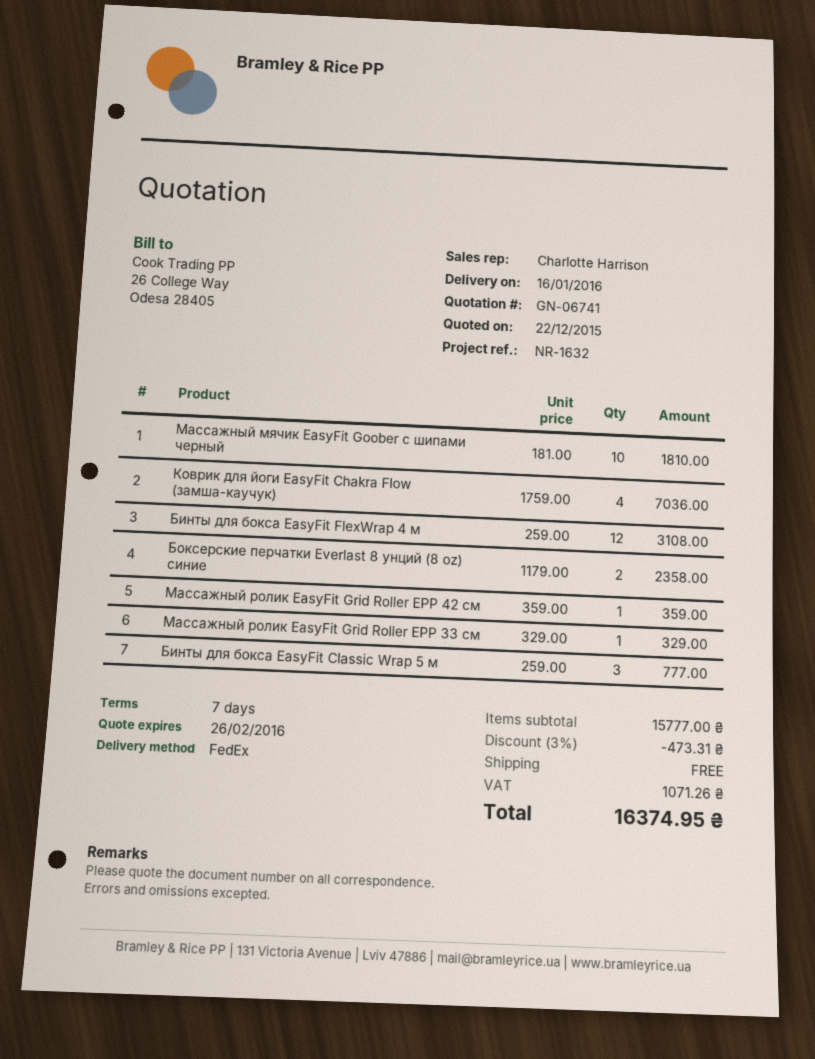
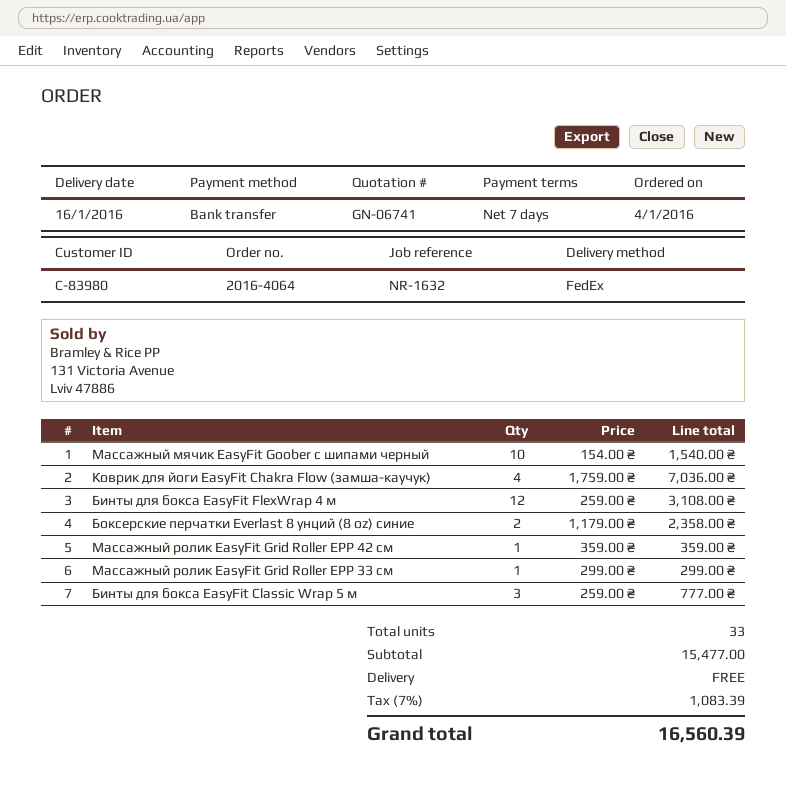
Массажный мячик EasyFit Goober с шипами черный: 10 x 181.00 = 1810.00 -> 10 x 154.00 = 1540.00
Массажный ролик EasyFit Grid Roller EPP 33 см: 1 x 329.00 = 329.00 -> 1 x 299.00 = 299.00
subtotal: 15777.00 -> 15477.00
discount: 3% = 473.31 -> none
tax: 1071.26 -> 1083.39
total: 16374.95 -> 16560.39

